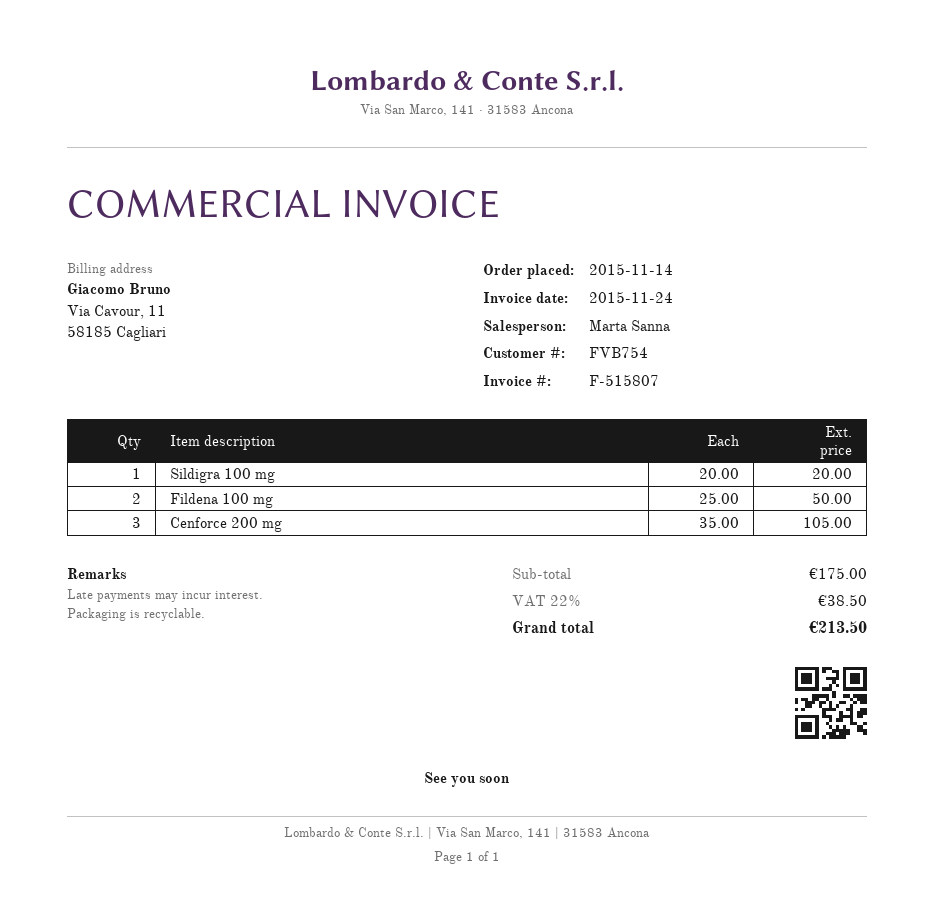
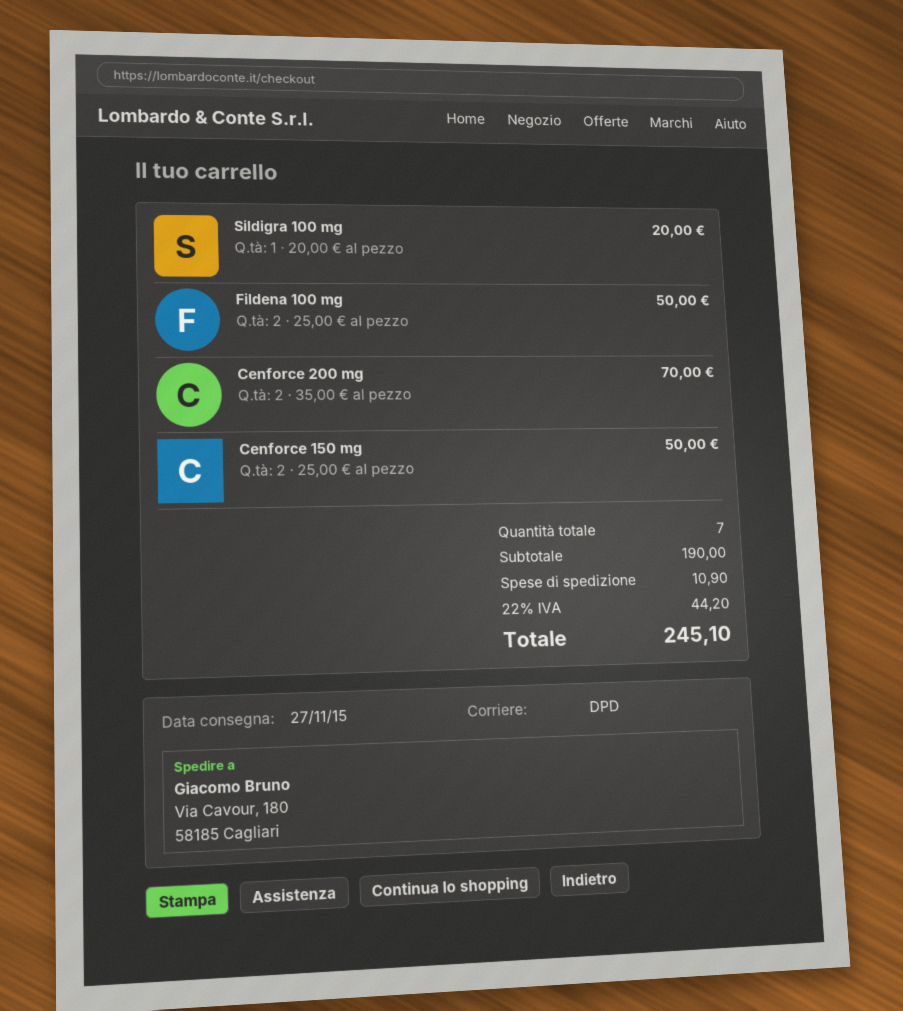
Cenforce 200 mg: 3 x 35.00 = 105.00 -> 2 x 35.00 = 70.00
Cenforce 150 mg: none -> 2 x 25.00 = 50.00
subtotal: 175.00 -> 190.00
shipping: none -> 10.90
tax: 22% = 38.50 -> 22% = 44.20
total: 213.50 -> 245.10

